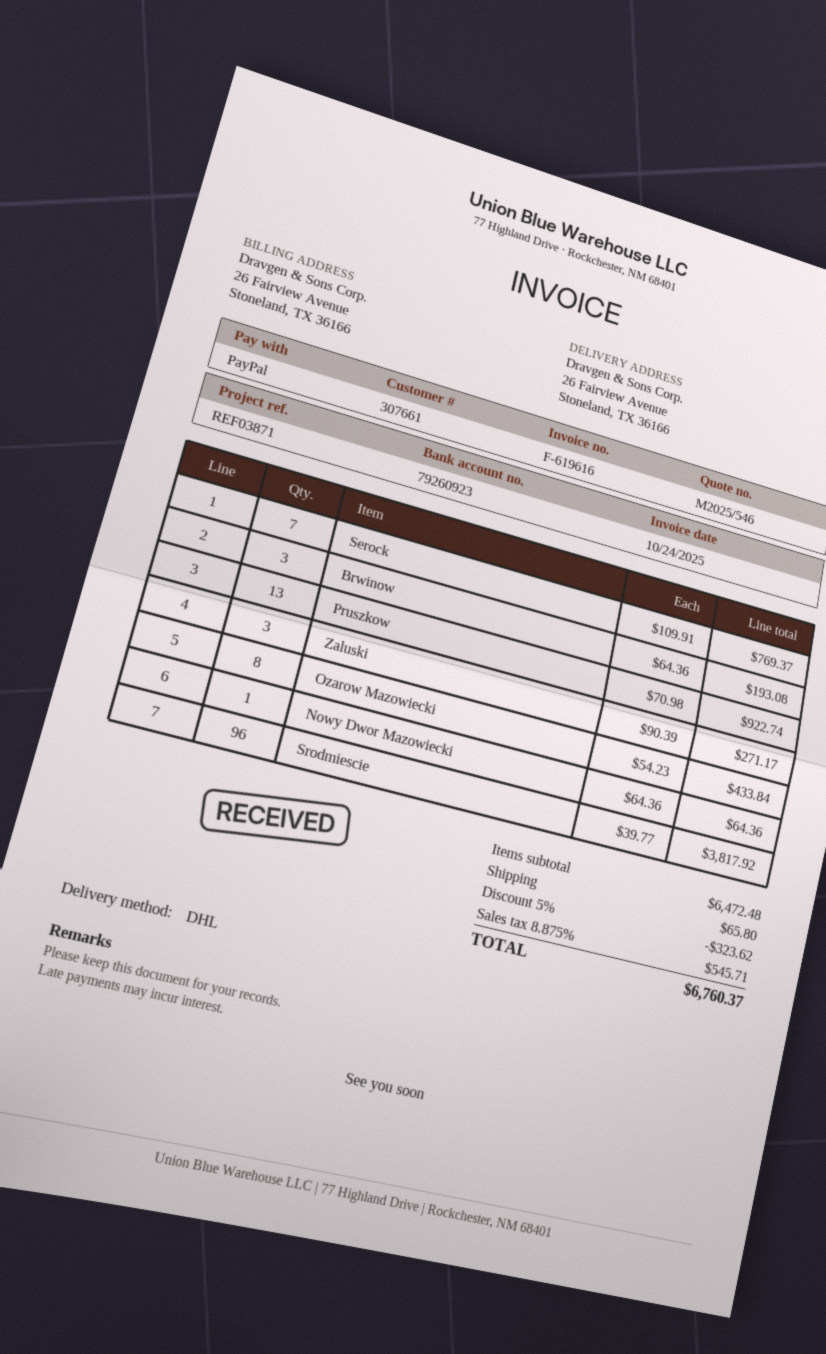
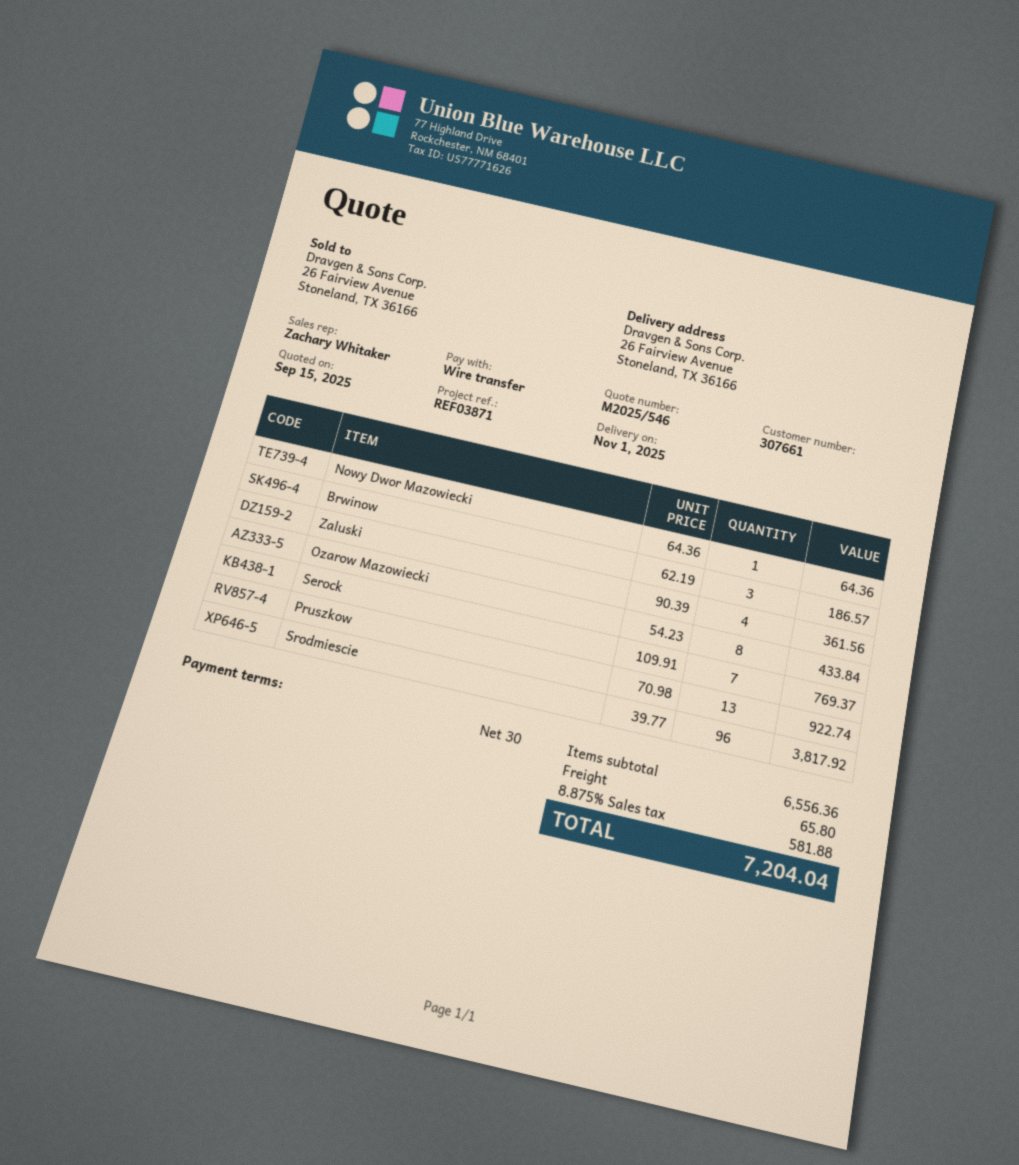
payment method: PayPal -> bank transfer
Brwinow: 3 x 64.36 = 193.08 -> 3 x 62.19 = 186.57
Zaluski: 3 x 90.39 = 271.17 -> 4 x 90.39 = 361.56
subtotal: 6472.48 -> 6556.36
discount: 5% = 323.62 -> none
tax: 8.875% = 545.71 -> 8.875% = 581.88
total: 6760.37 -> 7204.04

